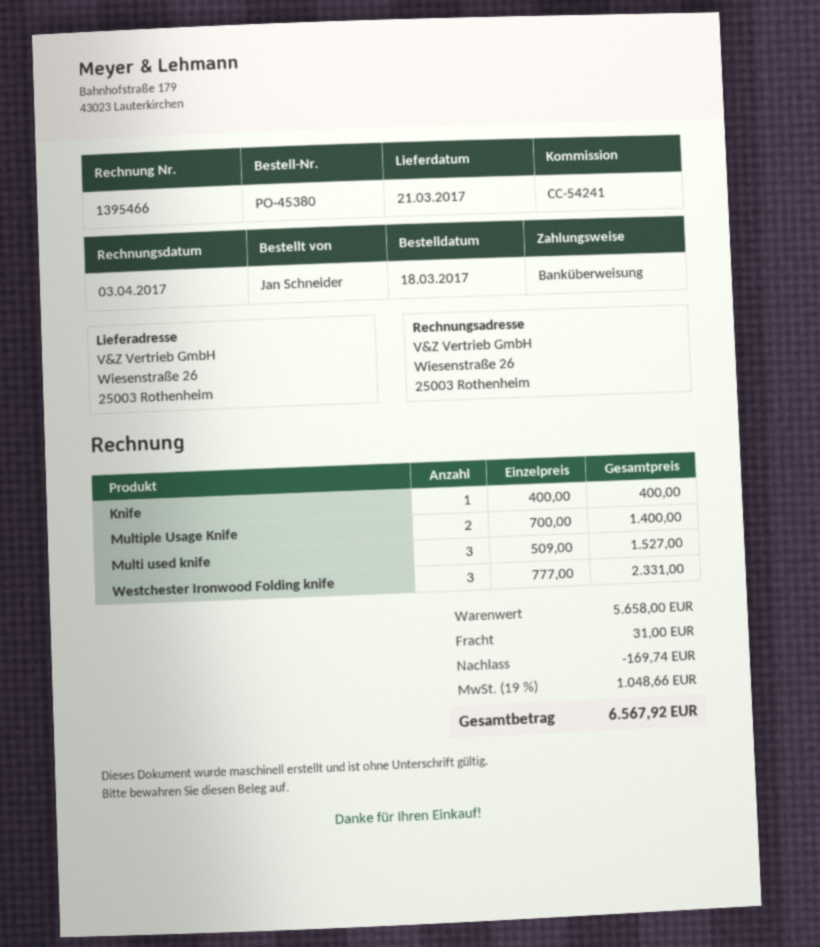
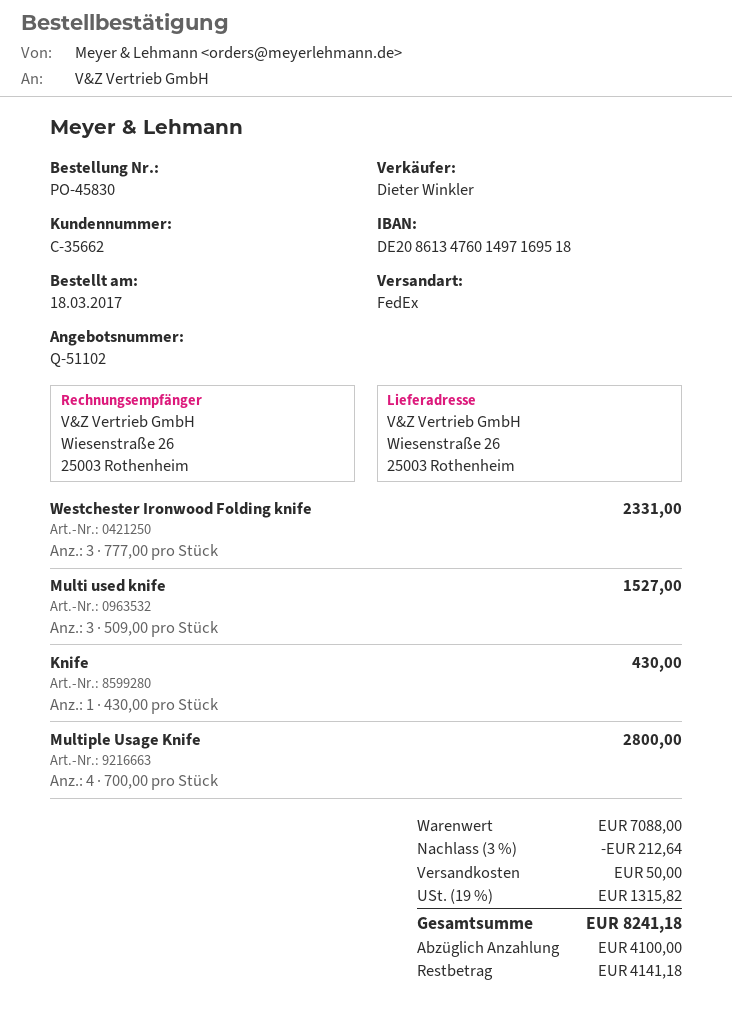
order number: PO-45380 -> PO-45830
Knife: 1 x 400.00 = 400.00 -> 1 x 430.00 = 430.00
Multiple Usage Knife: 2 x 700.00 = 1400.00 -> 4 x 700.00 = 2800.00
subtotal: 5658.00 -> 7088.00
discount: 169.74 -> 212.64
shipping: 31.00 -> 50.00
tax: 19% = 1048.66 -> 19% = 1315.82
total: 6567.92 -> 8241.18

